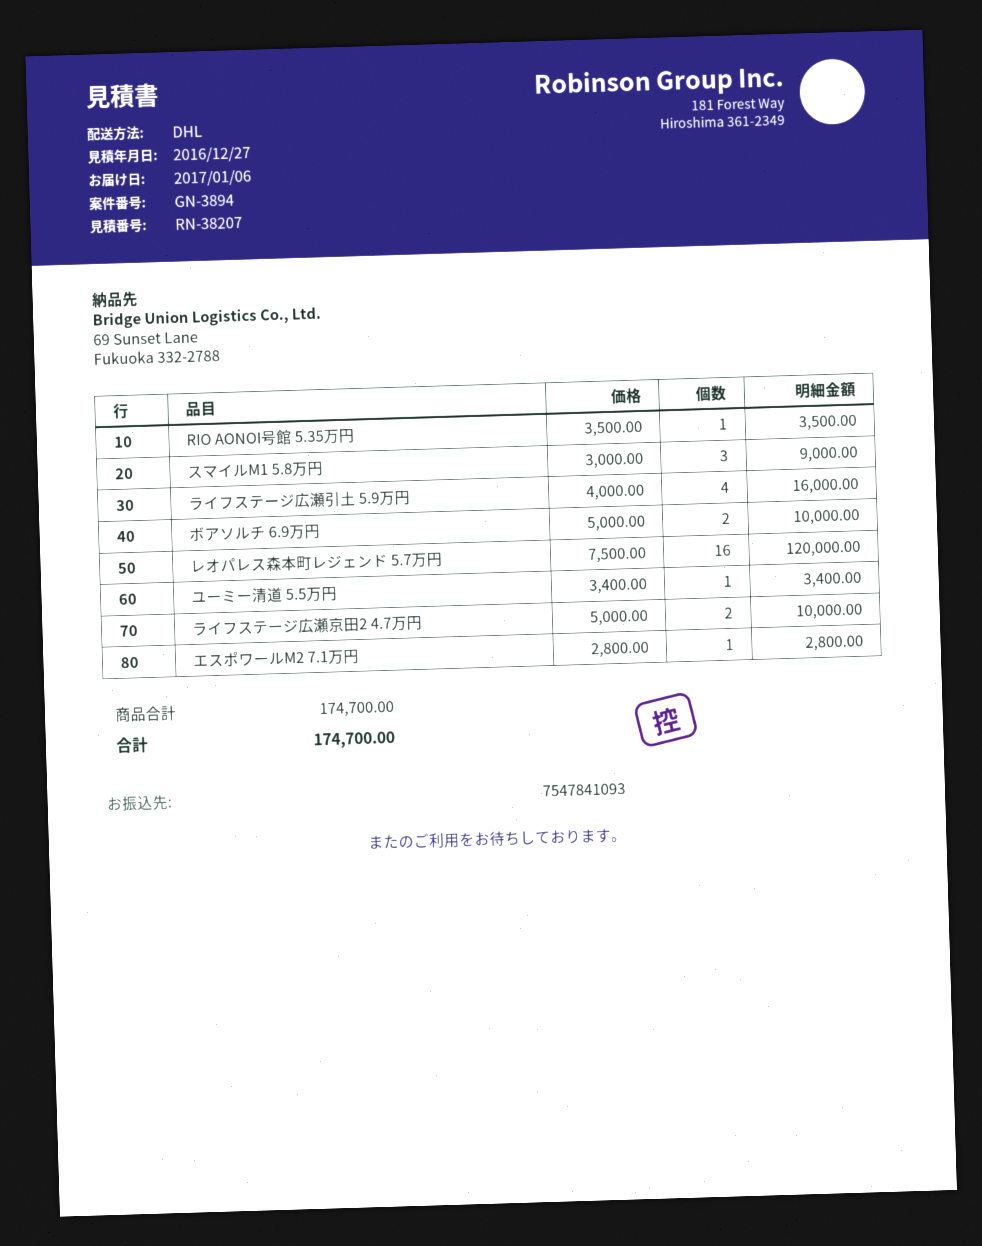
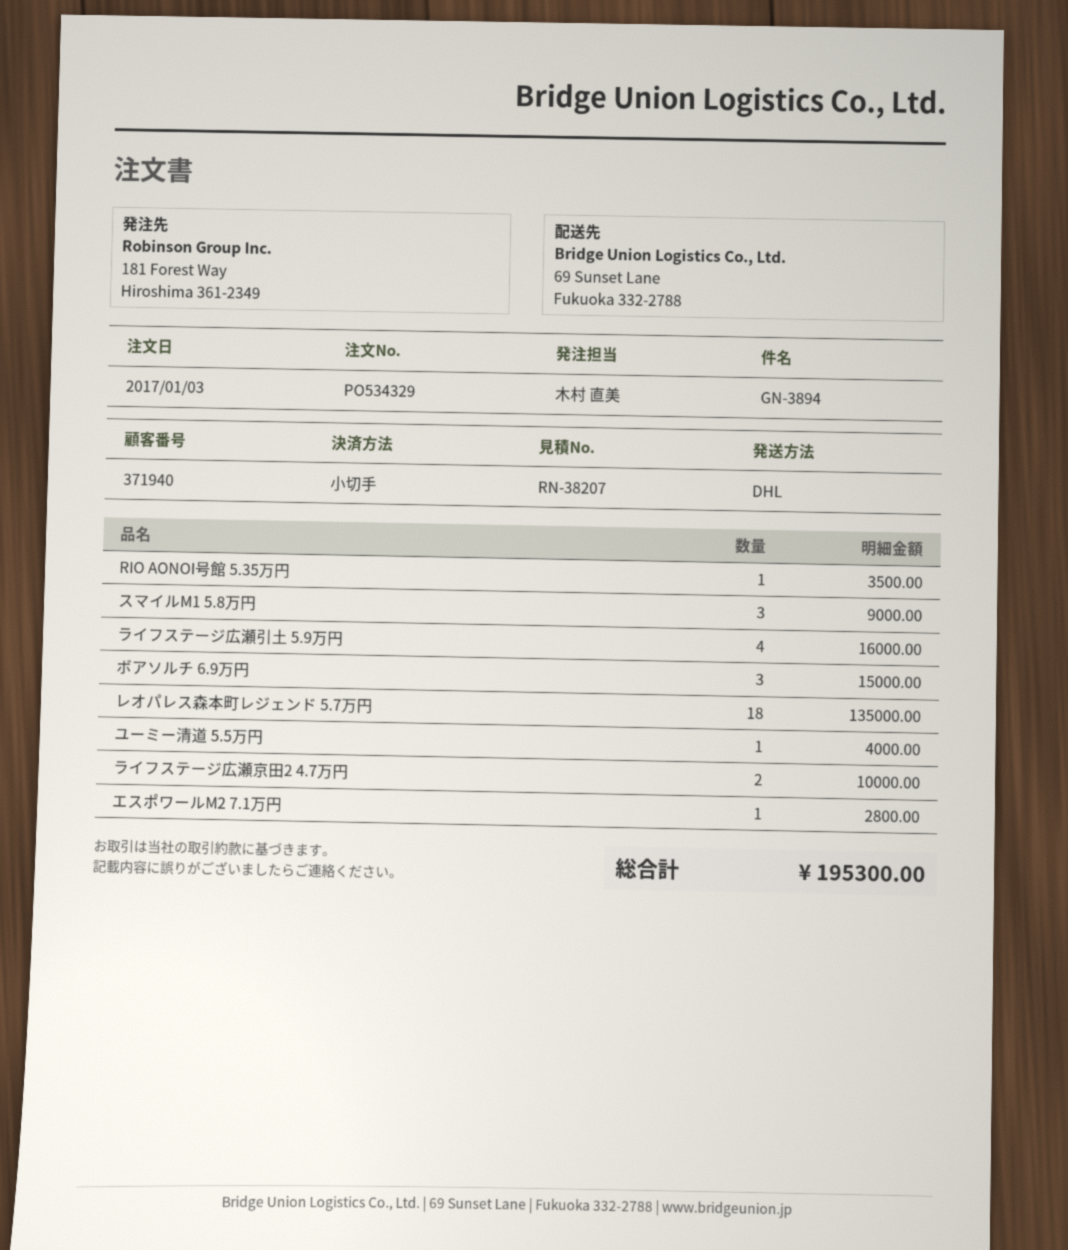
ボアソルチ 6.9万円: 2 for 10000.00 -> 3 for 15000.00
レオパレス森本町レジェンド 5.7万円: 16 for 120000.00 -> 18 for 135000.00
ユーミー清道 5.5万円: 1 for 3400.00 -> 1 for 4000.00
total: 174700.00 -> 195300.00

